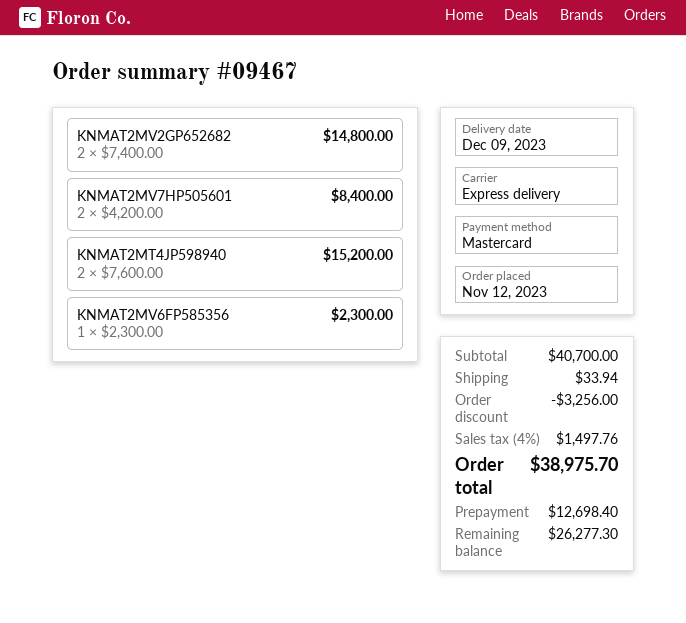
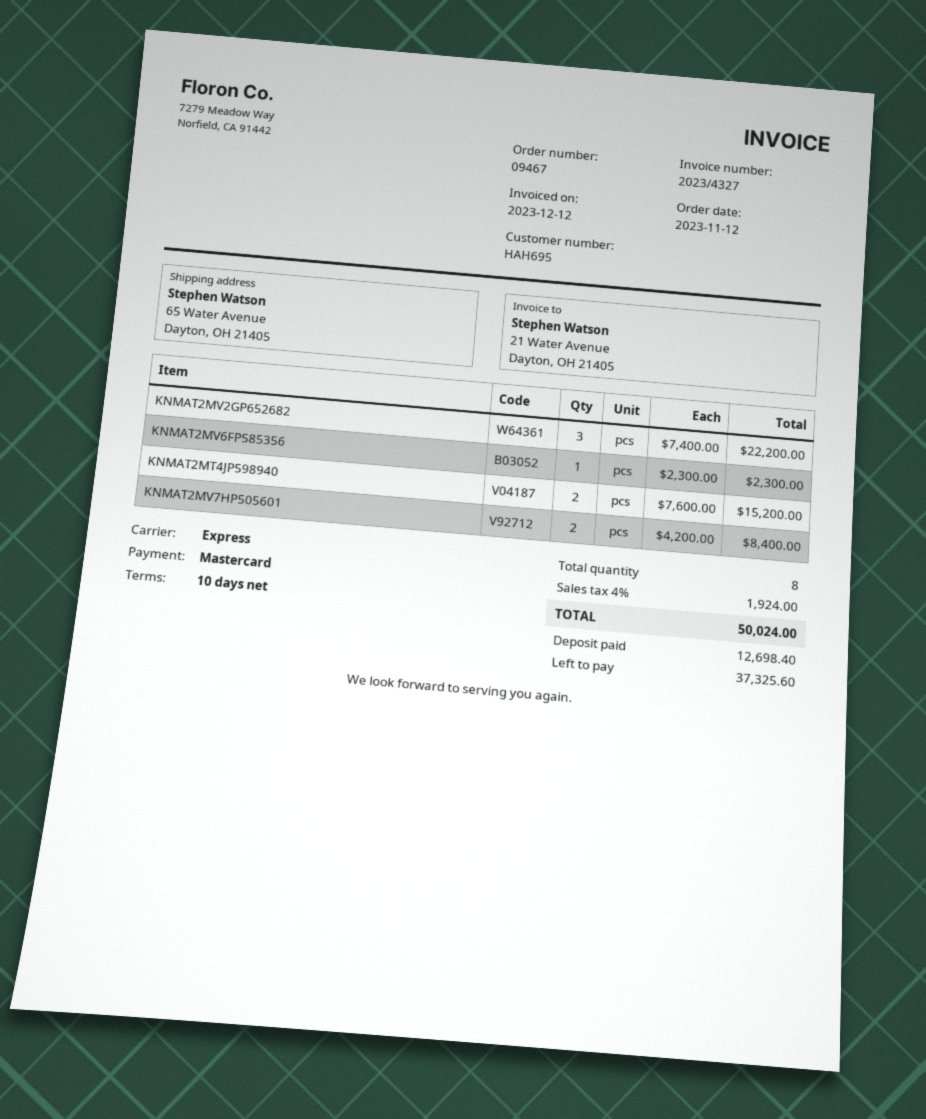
KNMAT2MV2GP652682: 2 x 7400.00 = 14800.00 -> 3 x 7400.00 = 22200.00
discount: 3256.00 -> none
shipping: 33.94 -> none
tax: 4% = 1497.76 -> 4% = 1924.00
total: 38975.70 -> 50024.00
balance: 26277.30 -> 37325.60

